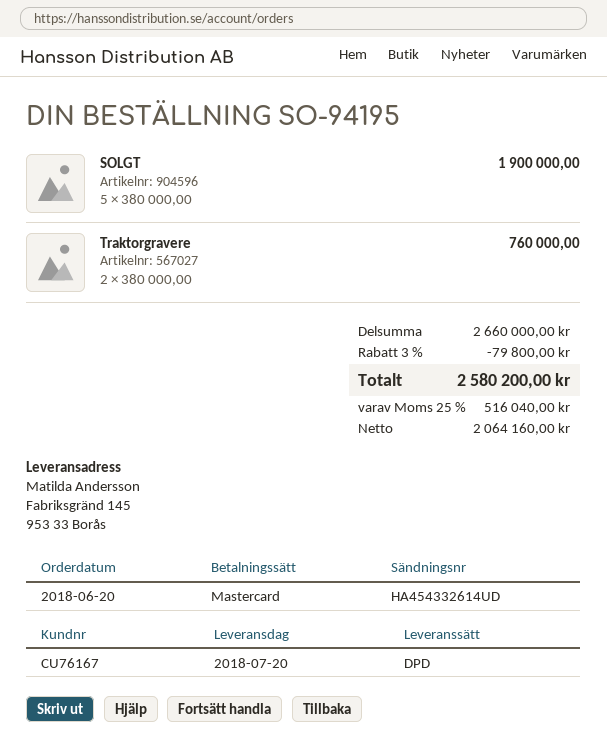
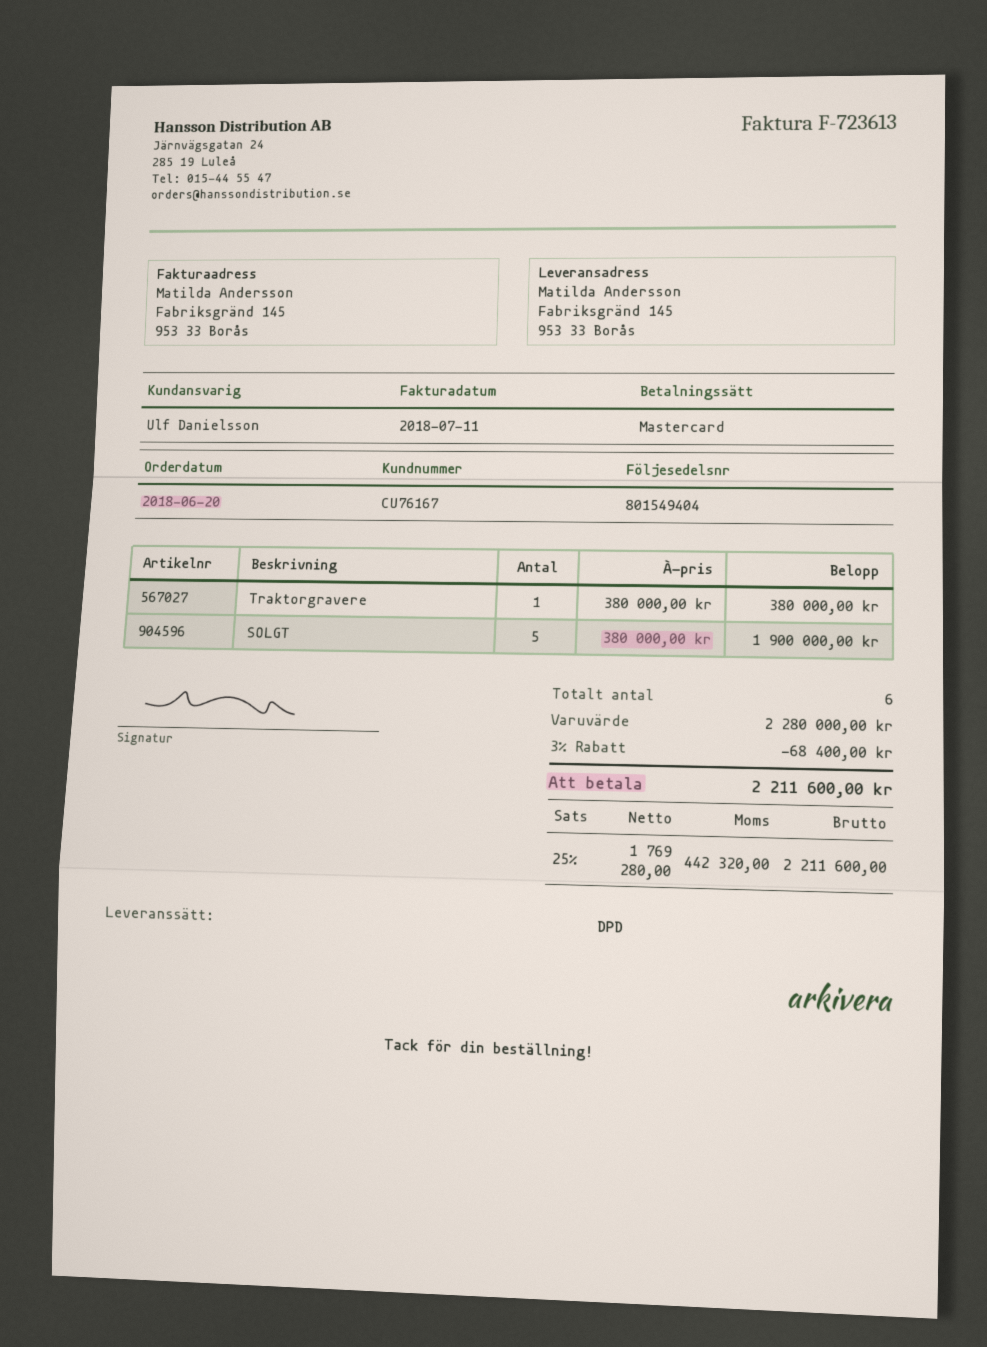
Traktorgravere: 2 x 380000.00 = 760000.00 -> 1 x 380000.00 = 380000.00
subtotal: 2660000.00 -> 2280000.00
discount: 3% = 79800.00 -> 3% = 68400.00
net: 2064160.00 -> 1769280.00
tax: 25% = 516040.00 -> 25% = 442320.00
total: 2580200.00 -> 2211600.00

